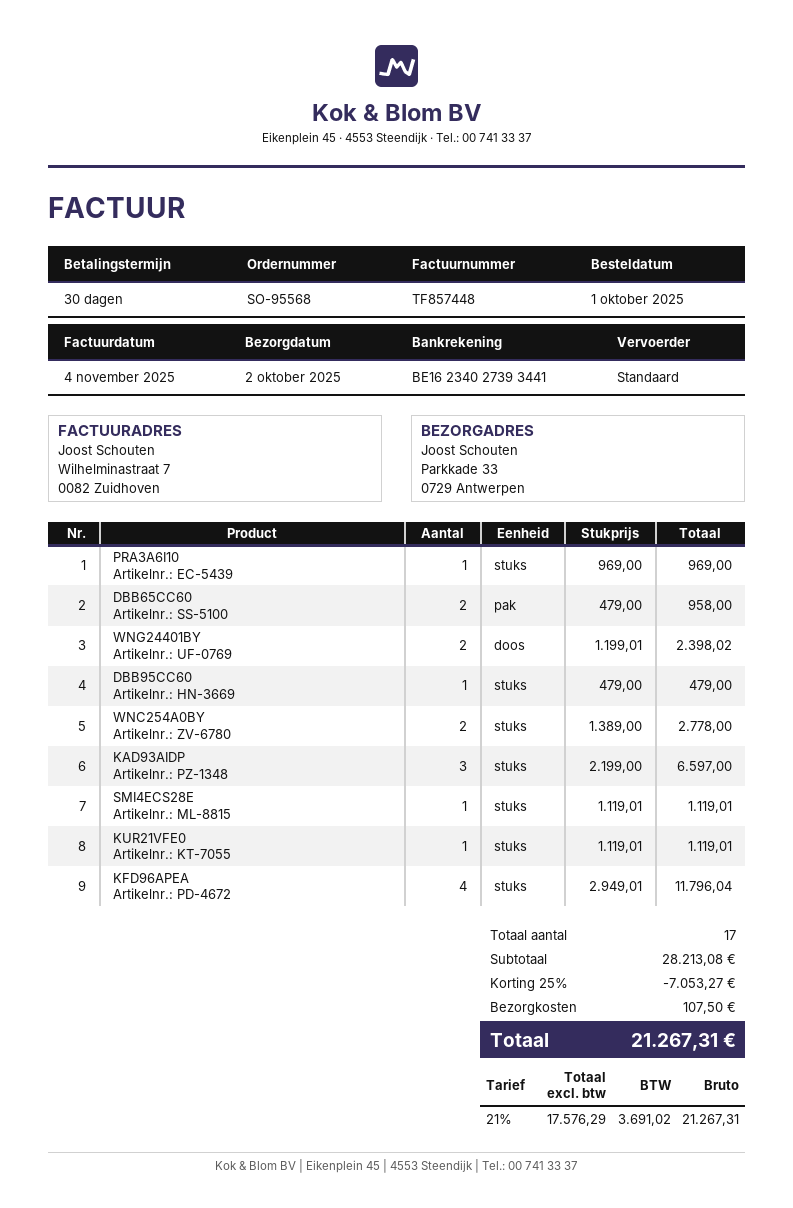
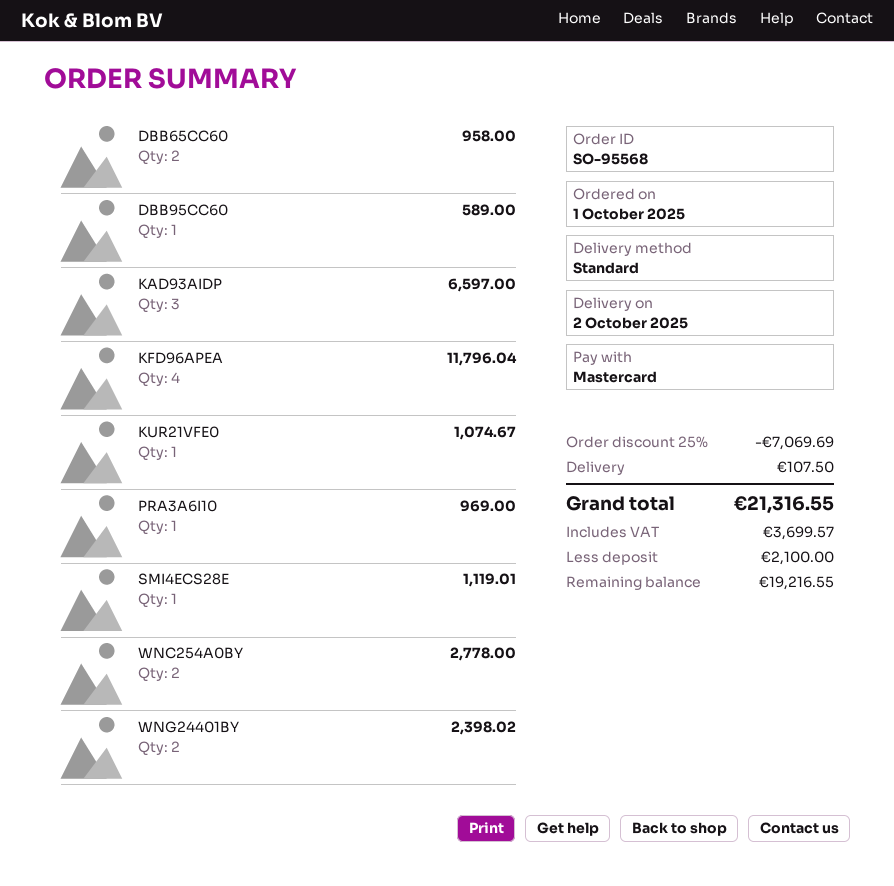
DBB95CC60: 1 for 479.00 -> 1 for 589.00
KUR21VFE0: 1 for 1119.01 -> 1 for 1074.67
discount: 25% = 7053.27 -> 25% = 7069.69
tax: 3691.02 -> 3699.57
total: 21267.31 -> 21316.55

